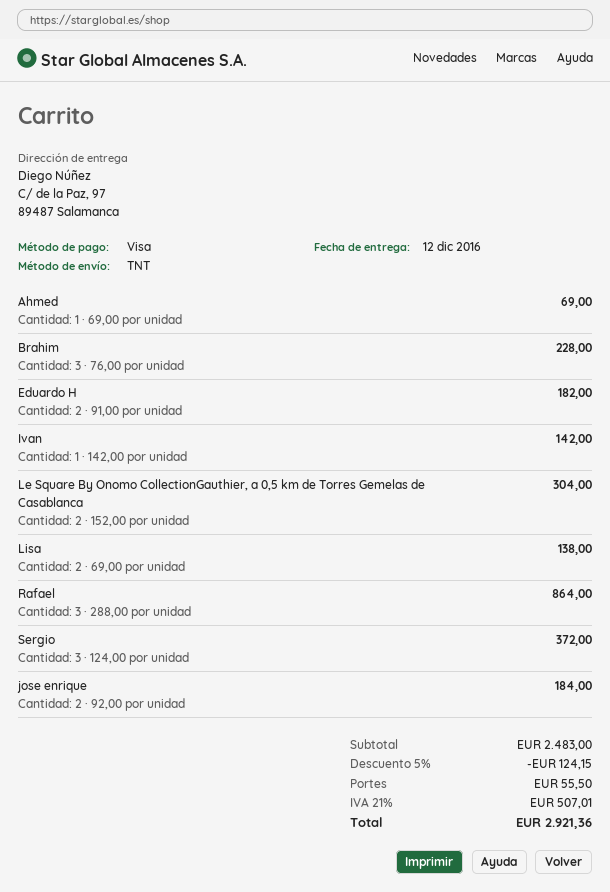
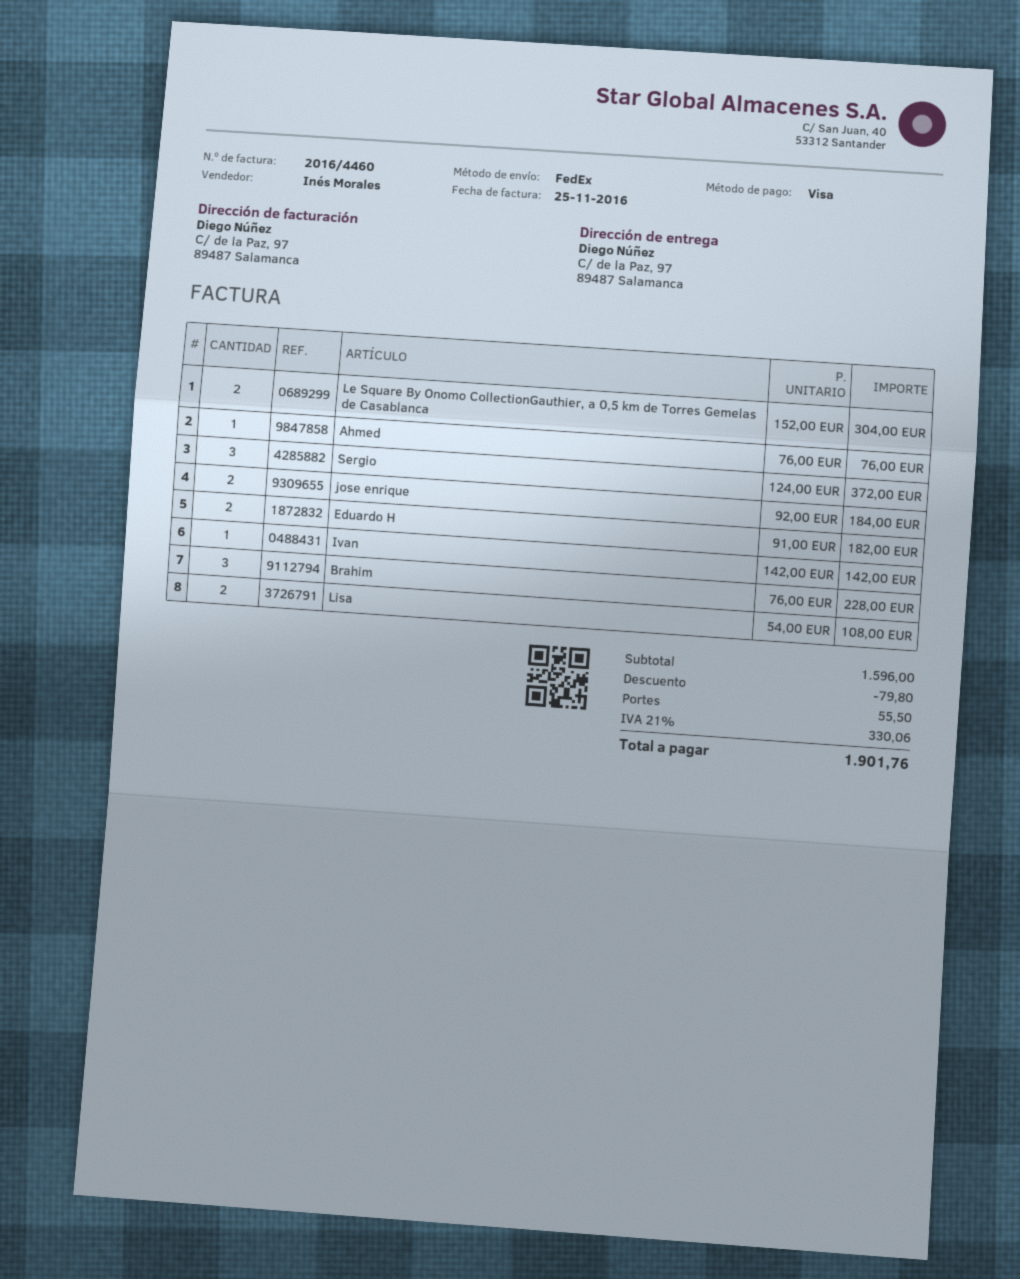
shipping method: TNT -> FedEx
Ahmed: 1 x 69.00 = 69.00 -> 1 x 76.00 = 76.00
Lisa: 2 x 69.00 = 138.00 -> 2 x 54.00 = 108.00
Rafael: 3 x 288.00 = 864.00 -> none
subtotal: 2483.00 -> 1596.00
discount: 124.15 -> 79.80
tax: 21% = 507.01 -> 21% = 330.06
total: 2921.36 -> 1901.76

